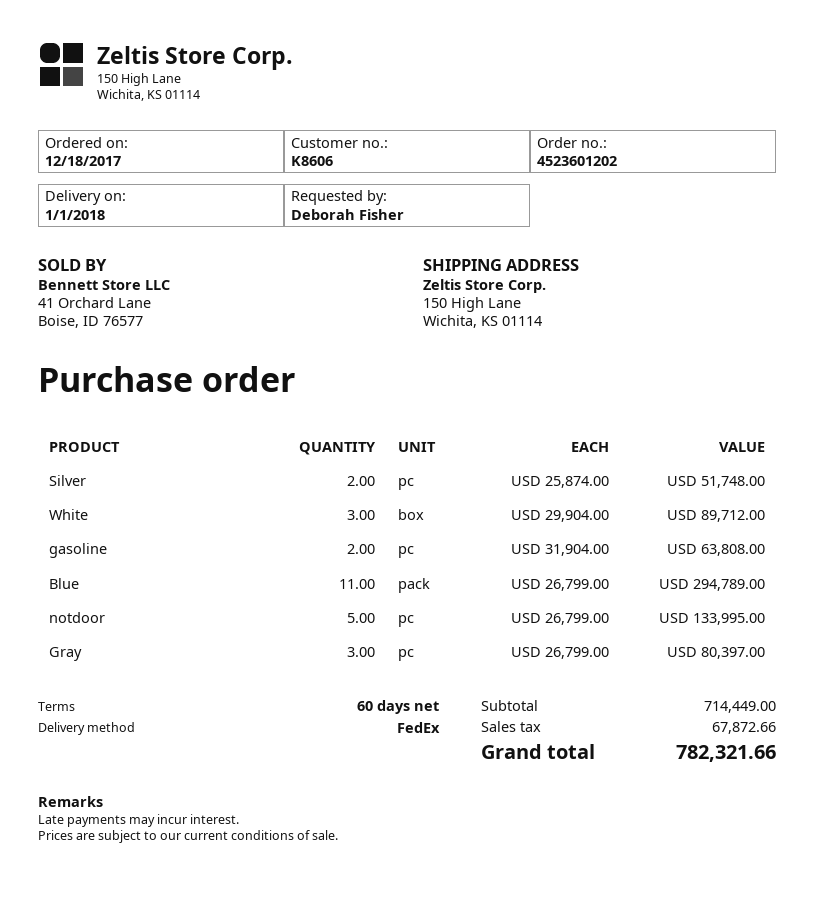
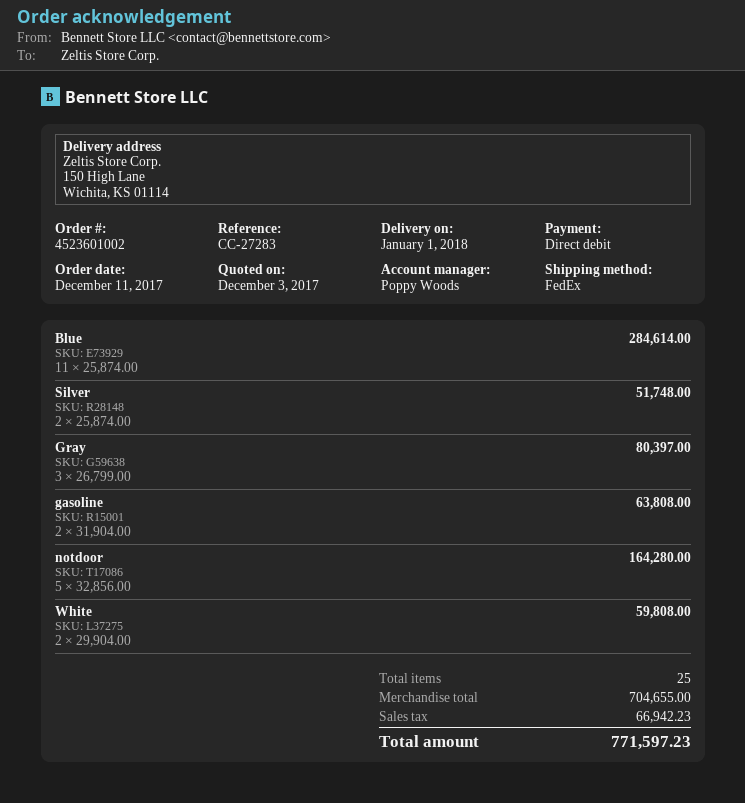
order number: 4523601202 -> 4523601002
order date: 2017-12-18 -> 2017-12-11
White: 3 x 29904.00 = 89712.00 -> 2 x 29904.00 = 59808.00
Blue: 11 x 26799.00 = 294789.00 -> 11 x 25874.00 = 284614.00
notdoor: 5 x 26799.00 = 133995.00 -> 5 x 32856.00 = 164280.00
subtotal: 714449.00 -> 704655.00
tax: 67872.66 -> 66942.23
total: 782321.66 -> 771597.23

